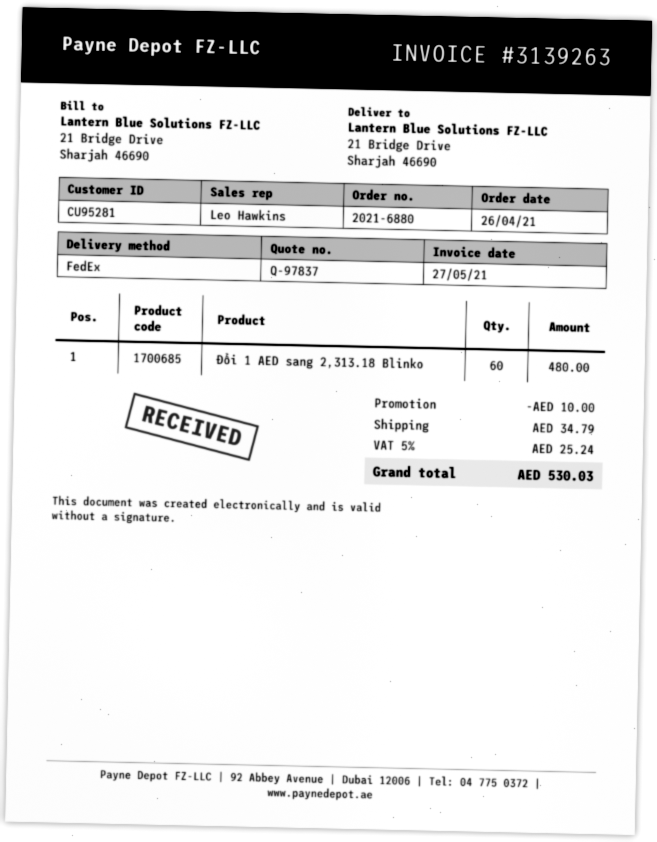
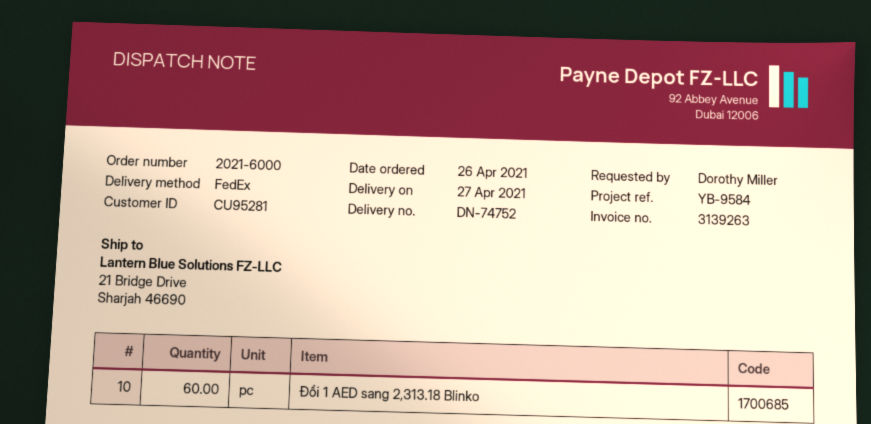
order number: 2021-6880 -> 2021-6000

